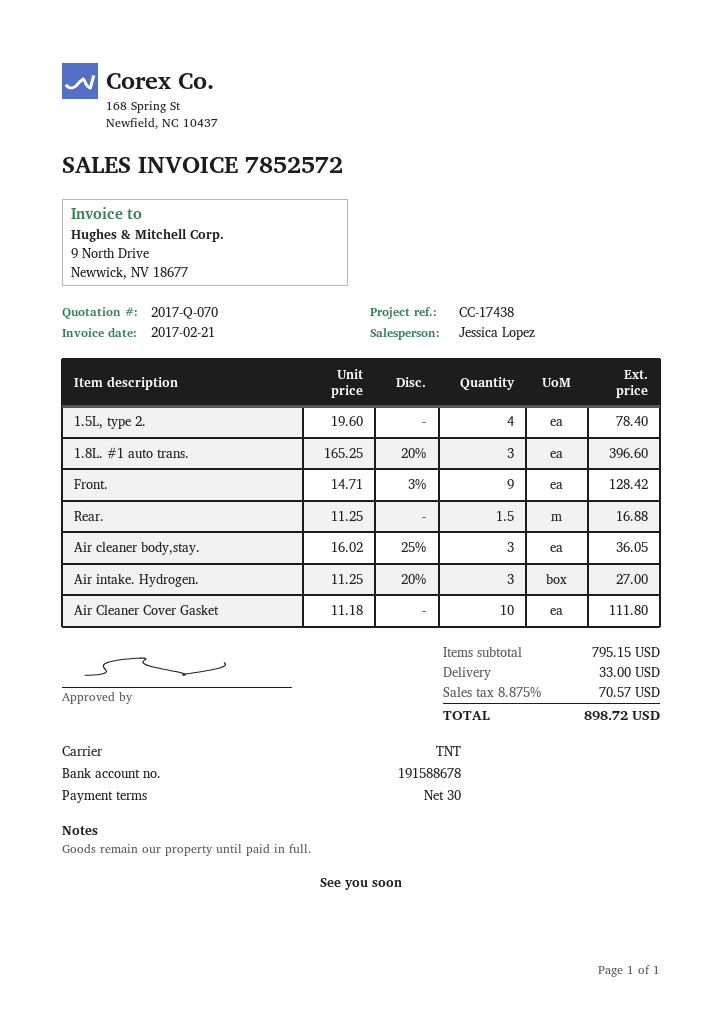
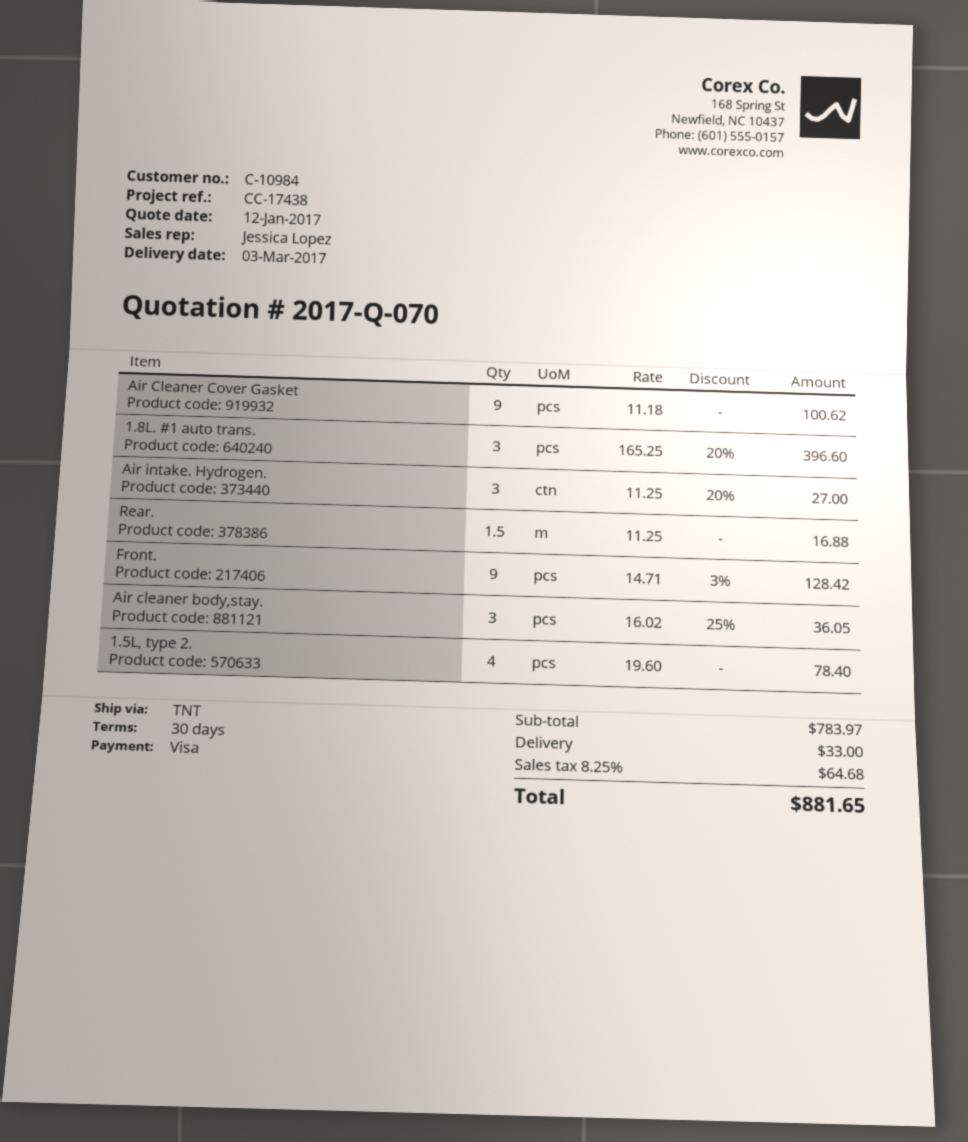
Air Cleaner Cover Gasket: 10 x 11.18 = 111.80 -> 9 x 11.18 = 100.62
subtotal: 795.15 -> 783.97
tax: 8.875% = 70.57 -> 8.25% = 64.68
total: 898.72 -> 881.65

